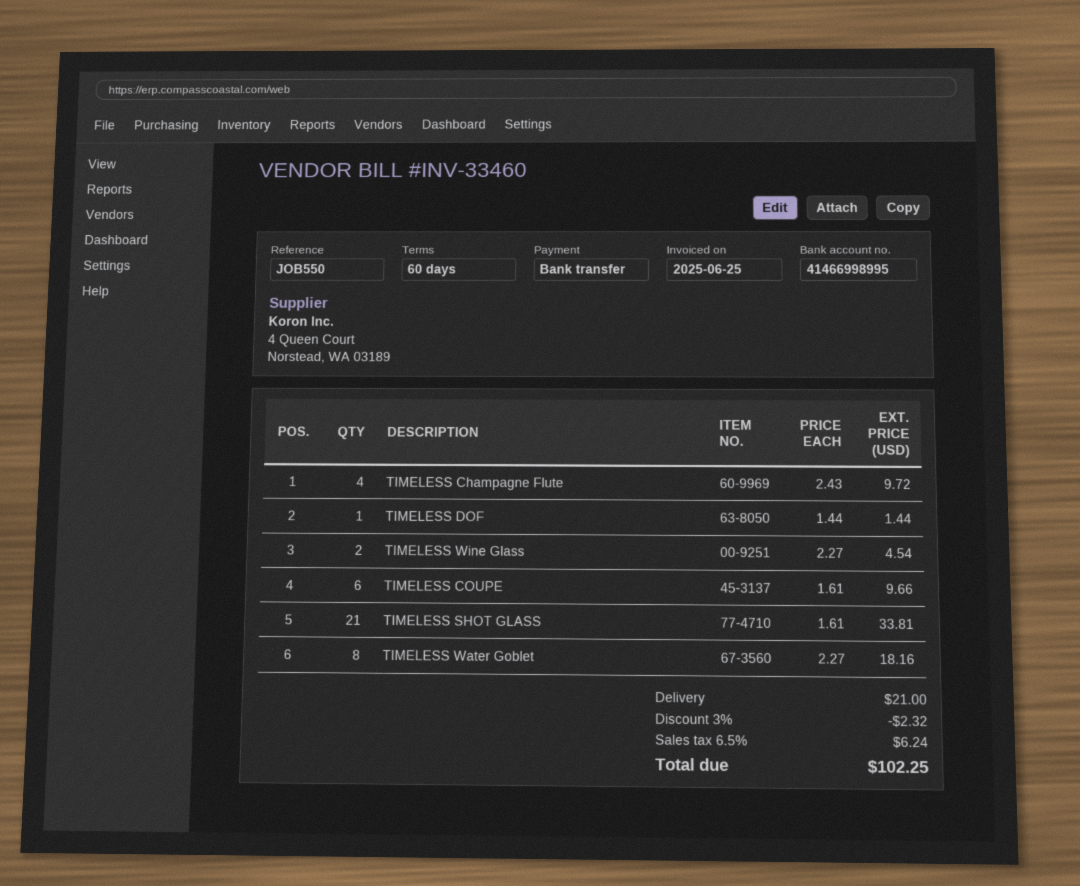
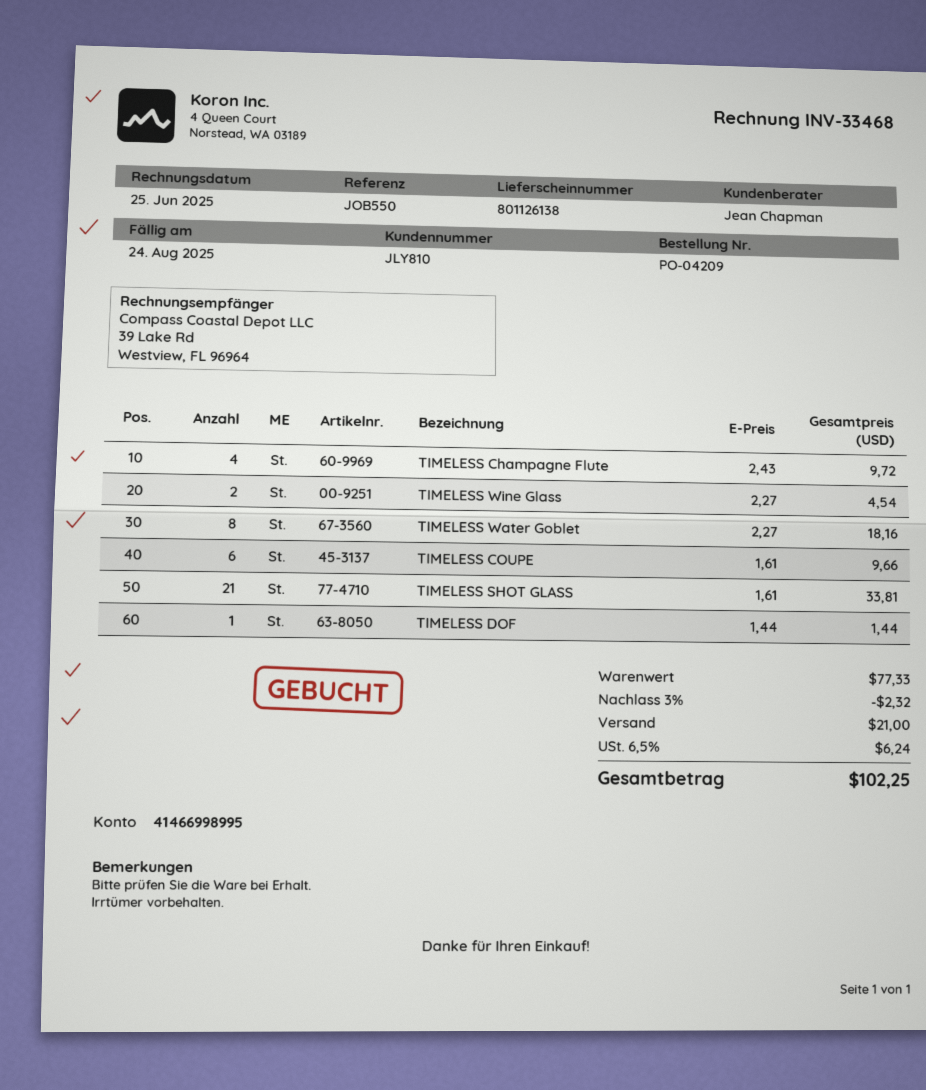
invoice number: INV-33460 -> INV-33468

